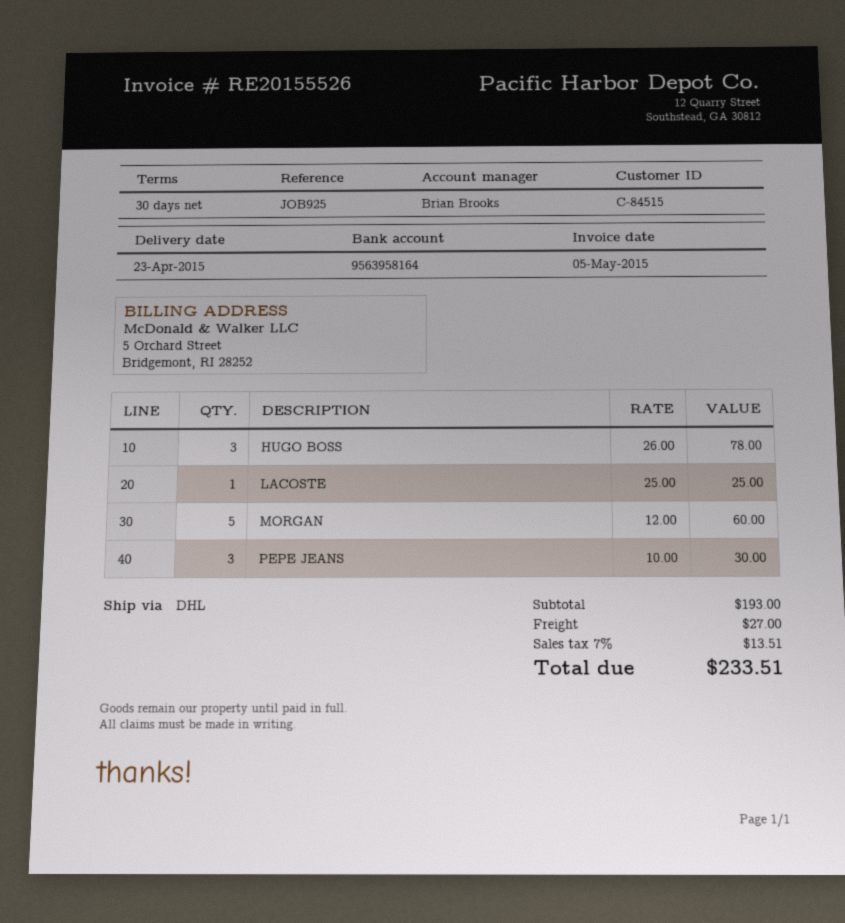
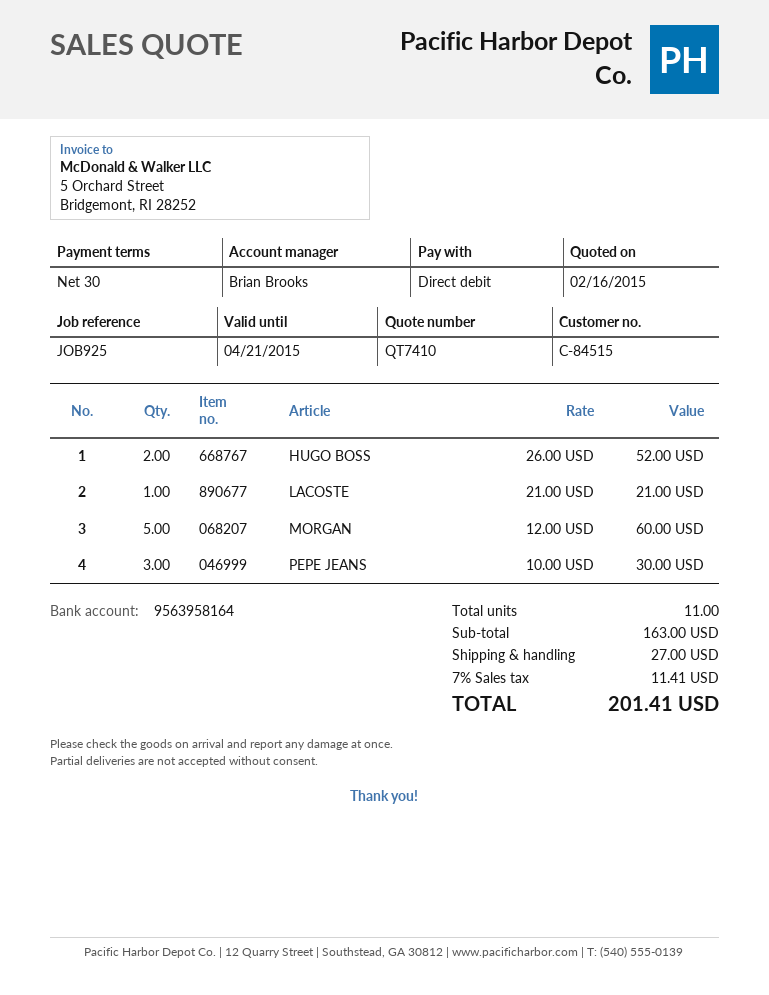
HUGO BOSS: 3 x 26.00 = 78.00 -> 2 x 26.00 = 52.00
LACOSTE: 1 x 25.00 = 25.00 -> 1 x 21.00 = 21.00
subtotal: 193.00 -> 163.00
tax: 7% = 13.51 -> 7% = 11.41
total: 233.51 -> 201.41

